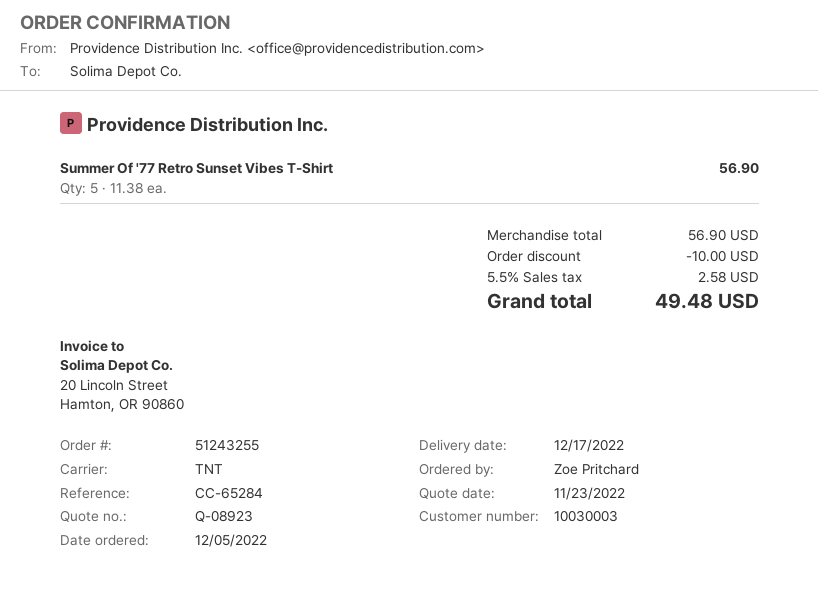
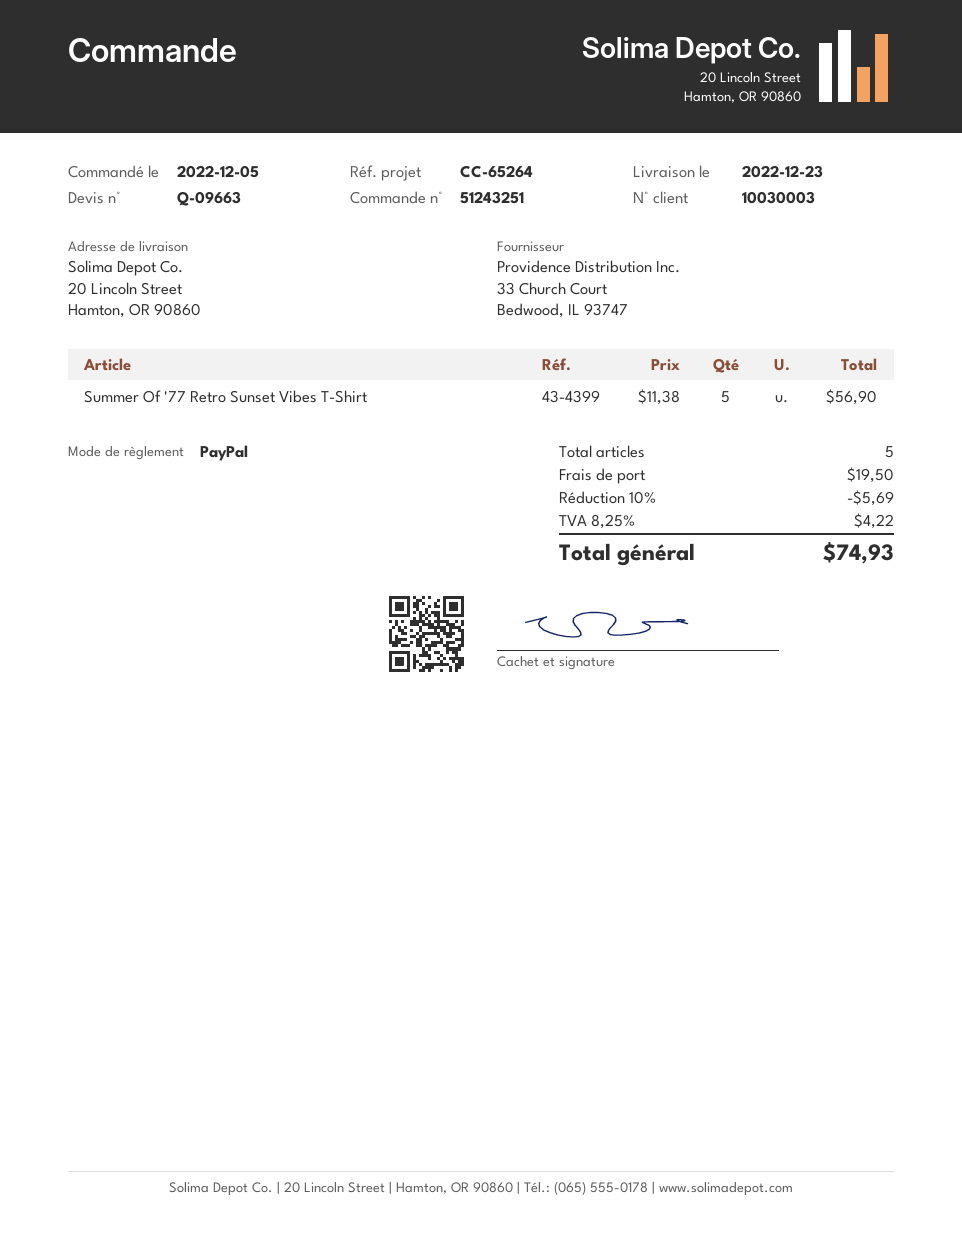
quote number: Q-08923 -> Q-09663
order number: 51243255 -> 51243251
delivery date: 2022-12-17 -> 2022-12-23
reference: CC-65284 -> CC-65264
discount: 10.00 -> 5.69
shipping: none -> 19.50
tax: 5.5% = 2.58 -> 8.25% = 4.22
total: 49.48 -> 74.93

